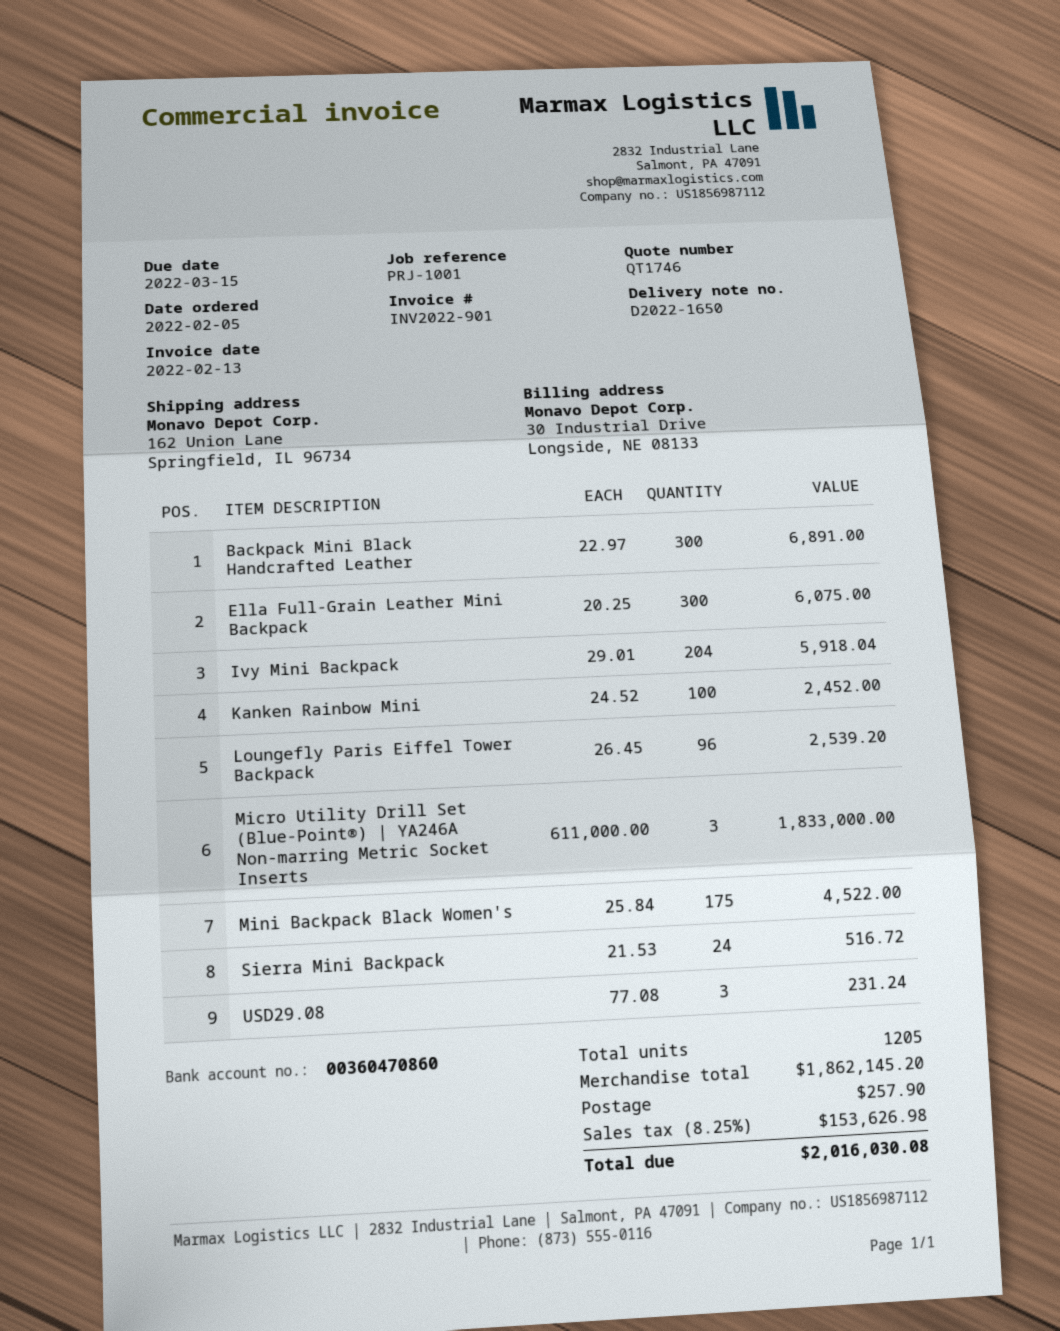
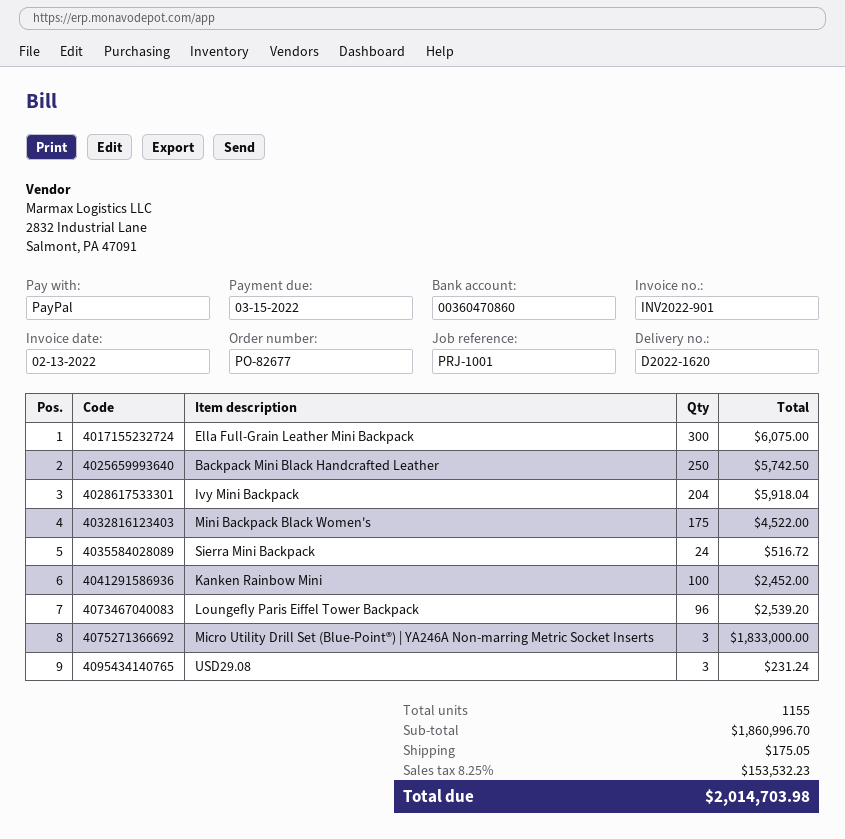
delivery note number: D2022-1650 -> D2022-1620
Backpack Mini Black Handcrafted Leather: 300 for 6891.00 -> 250 for 5742.50
total quantity: 1205 -> 1155
subtotal: 1862145.20 -> 1860996.70
shipping: 257.90 -> 175.05
tax: 8.25% = 153626.98 -> 8.25% = 153532.23
total: 2016030.08 -> 2014703.98

